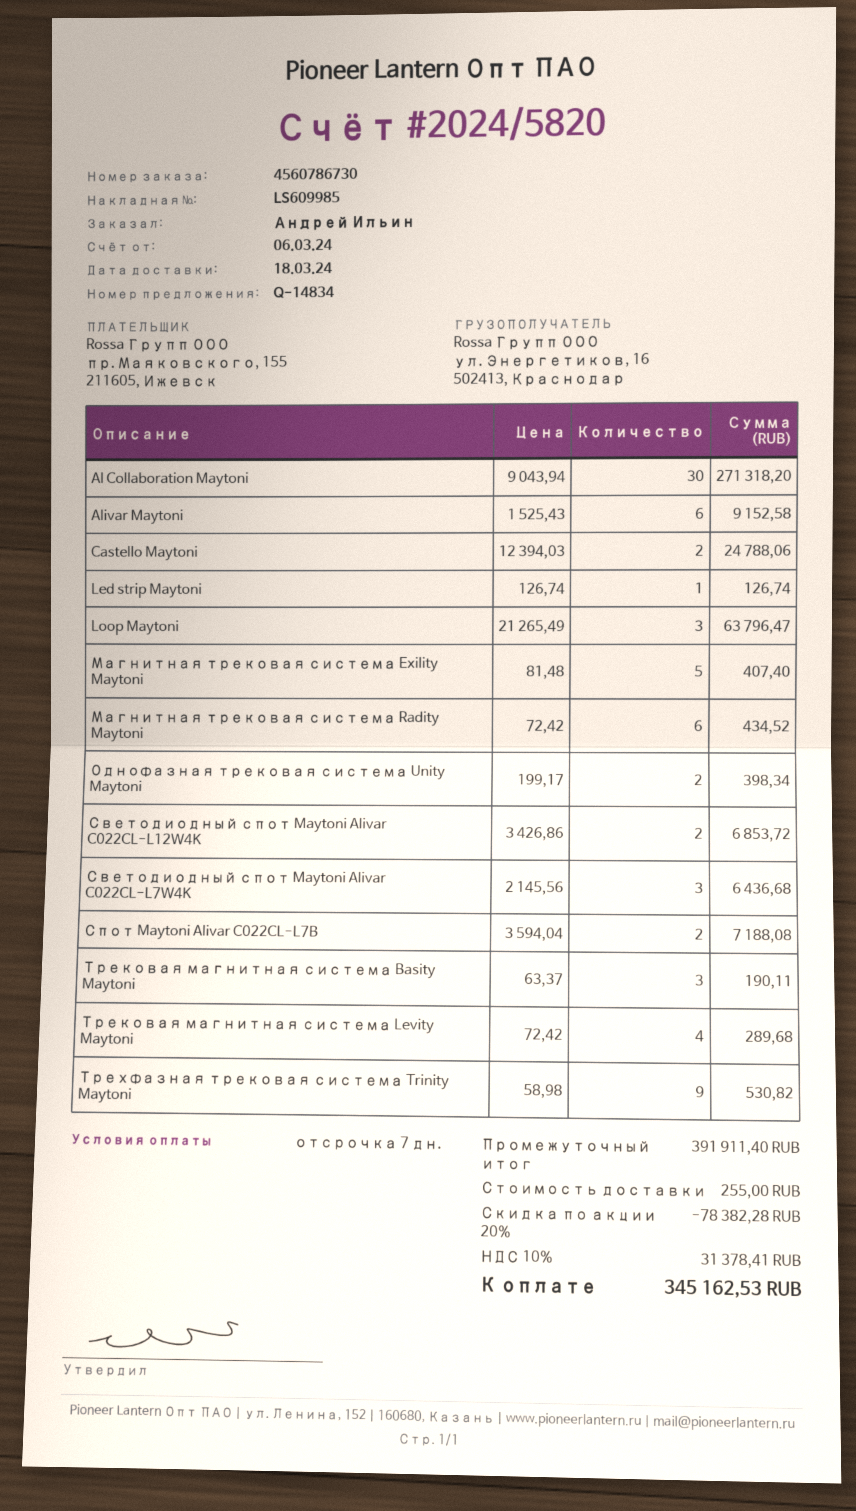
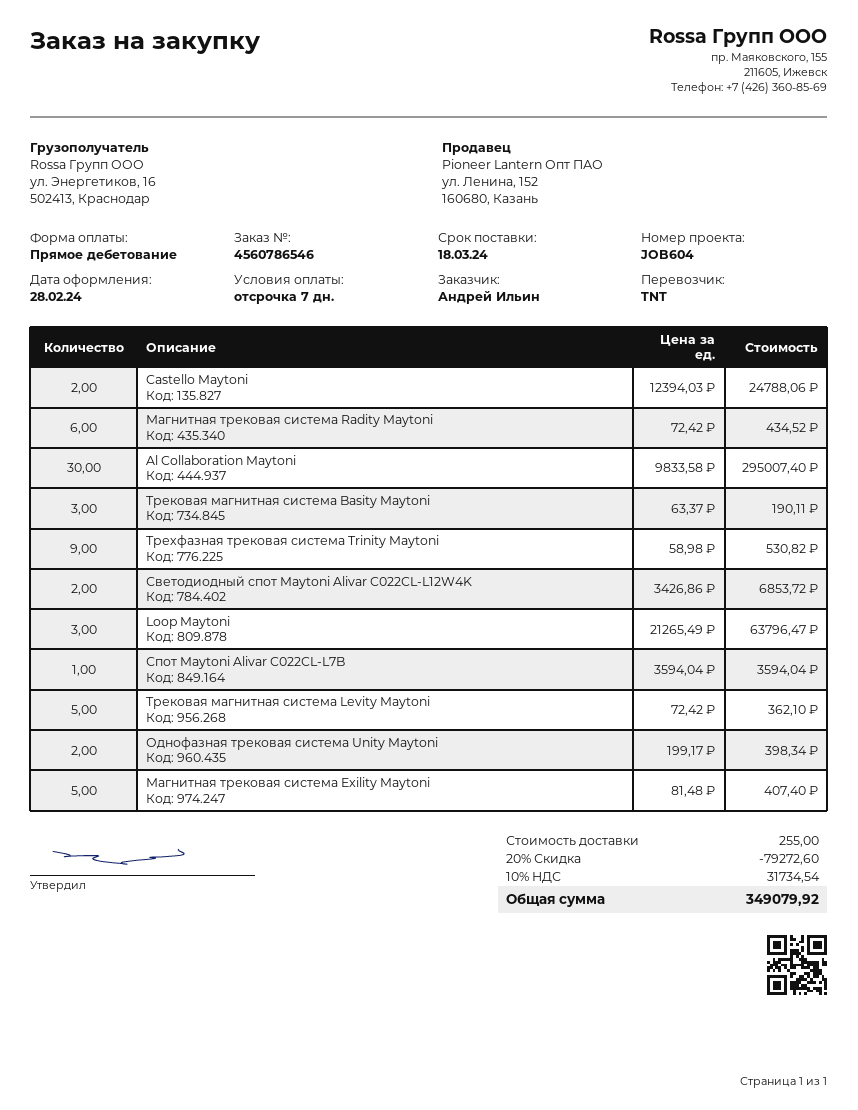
order number: 4560786730 -> 4560786546
Al Collaboration Maytoni: 30 x 9043.94 = 271318.20 -> 30 x 9833.58 = 295007.40
Alivar Maytoni: 6 x 1525.43 = 9152.58 -> none
Led strip Maytoni: 1 x 126.74 = 126.74 -> none
Светодиодный спот Maytoni Alivar C022CL-L7W4K: 3 x 2145.56 = 6436.68 -> none
Спот Maytoni Alivar C022CL-L7B: 2 x 3594.04 = 7188.08 -> 1 x 3594.04 = 3594.04
Трековая магнитная система Levity Maytoni: 4 x 72.42 = 289.68 -> 5 x 72.42 = 362.10
discount: 20% = 78382.28 -> 20% = 79272.60
tax: 10% = 31378.41 -> 10% = 31734.54
total: 345162.53 -> 349079.92

